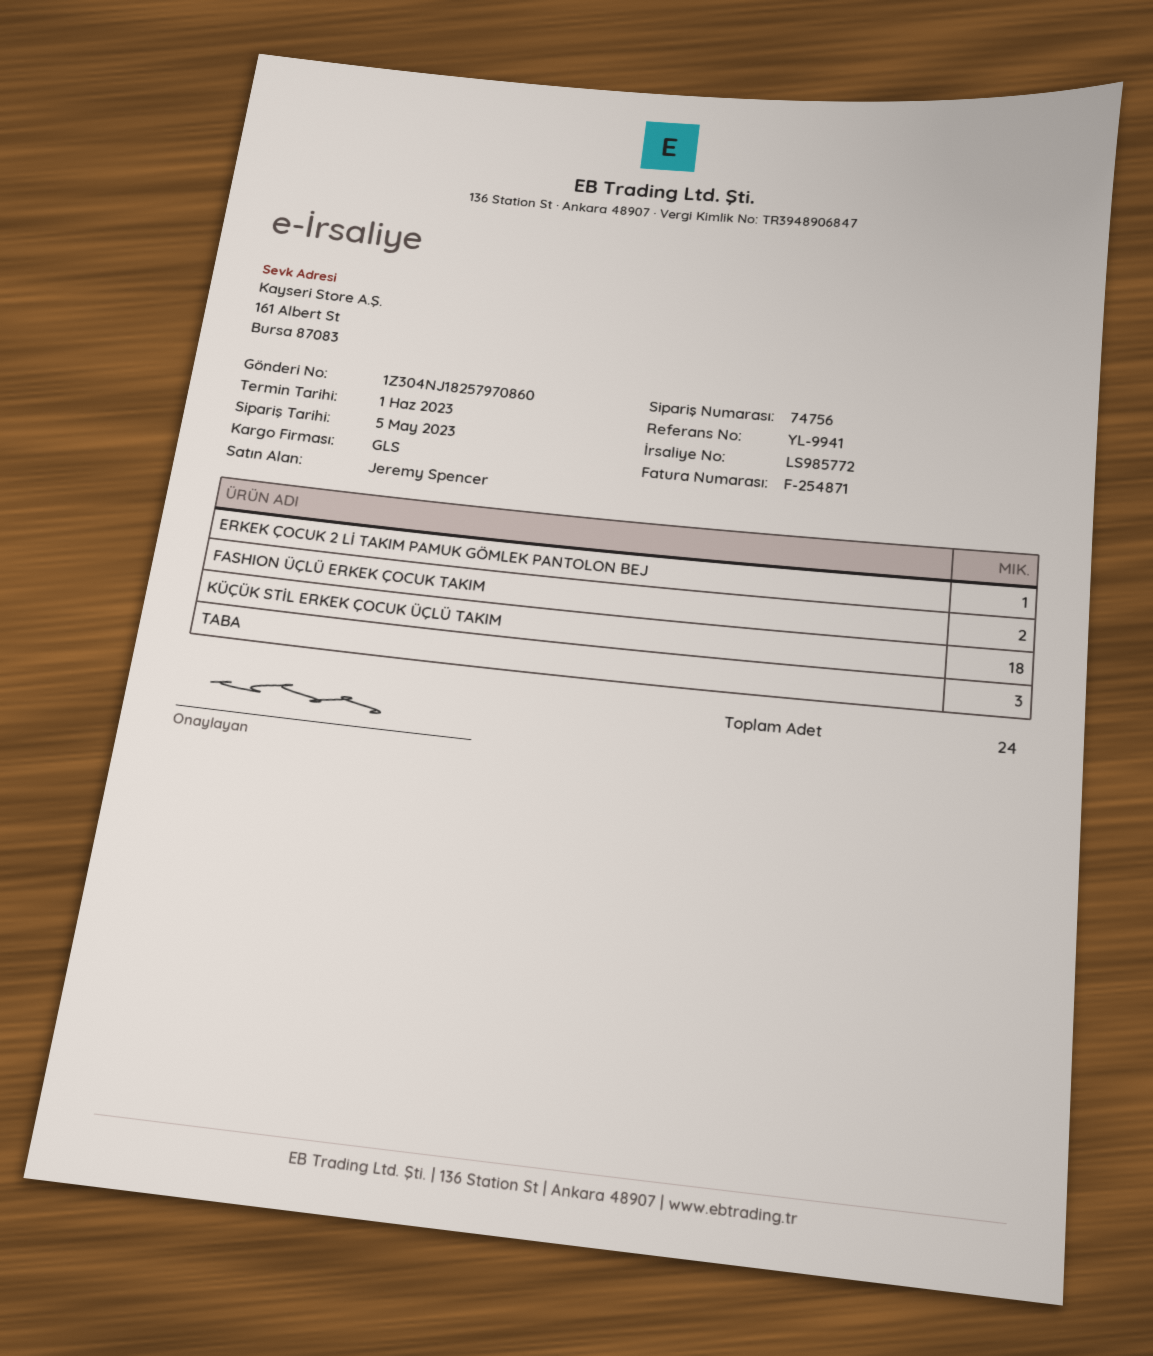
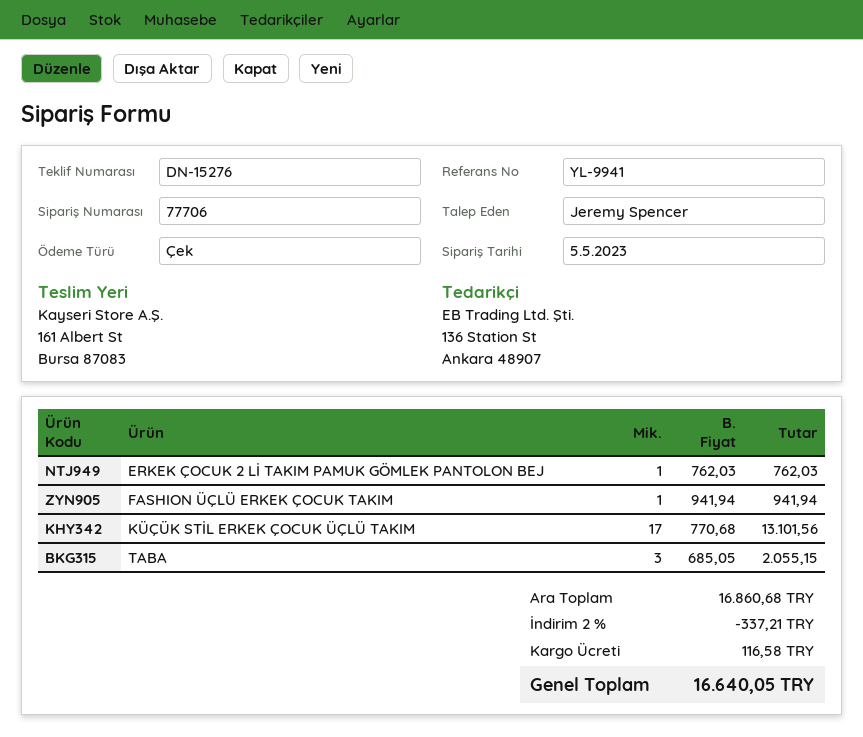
order number: 74756 -> 77706
FASHION ÜÇLÜ ERKEK ÇOCUK TAKIM: 2 -> 1
KÜÇÜK STİL ERKEK ÇOCUK ÜÇLÜ TAKIM: 18 -> 17

